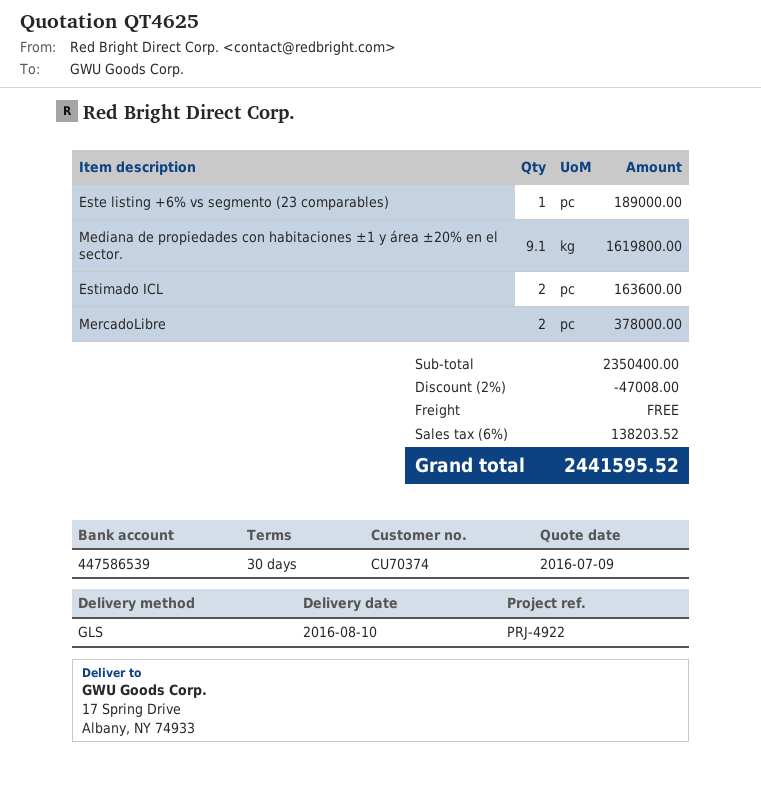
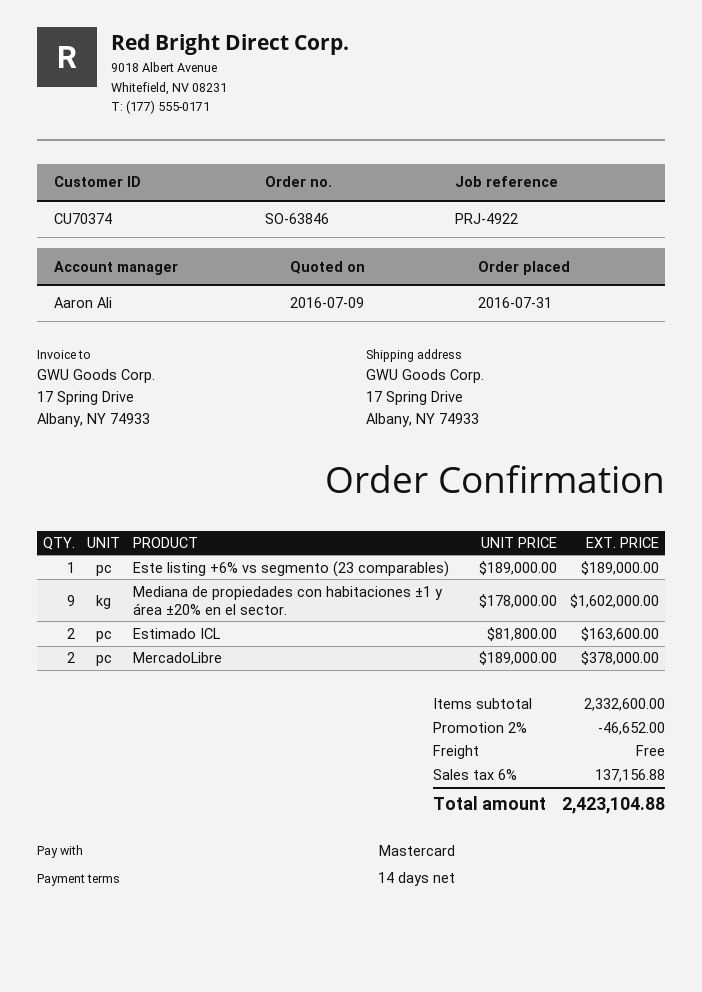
payment terms: 30 days -> 14 days
Mediana de propiedades con habitaciones ±1 y área ±20% en el sector.: 9.1 for 1619800.00 -> 9 for 1602000.00
subtotal: 2350400.00 -> 2332600.00
discount: 2% = 47008.00 -> 2% = 46652.00
tax: 6% = 138203.52 -> 6% = 137156.88
total: 2441595.52 -> 2423104.88

